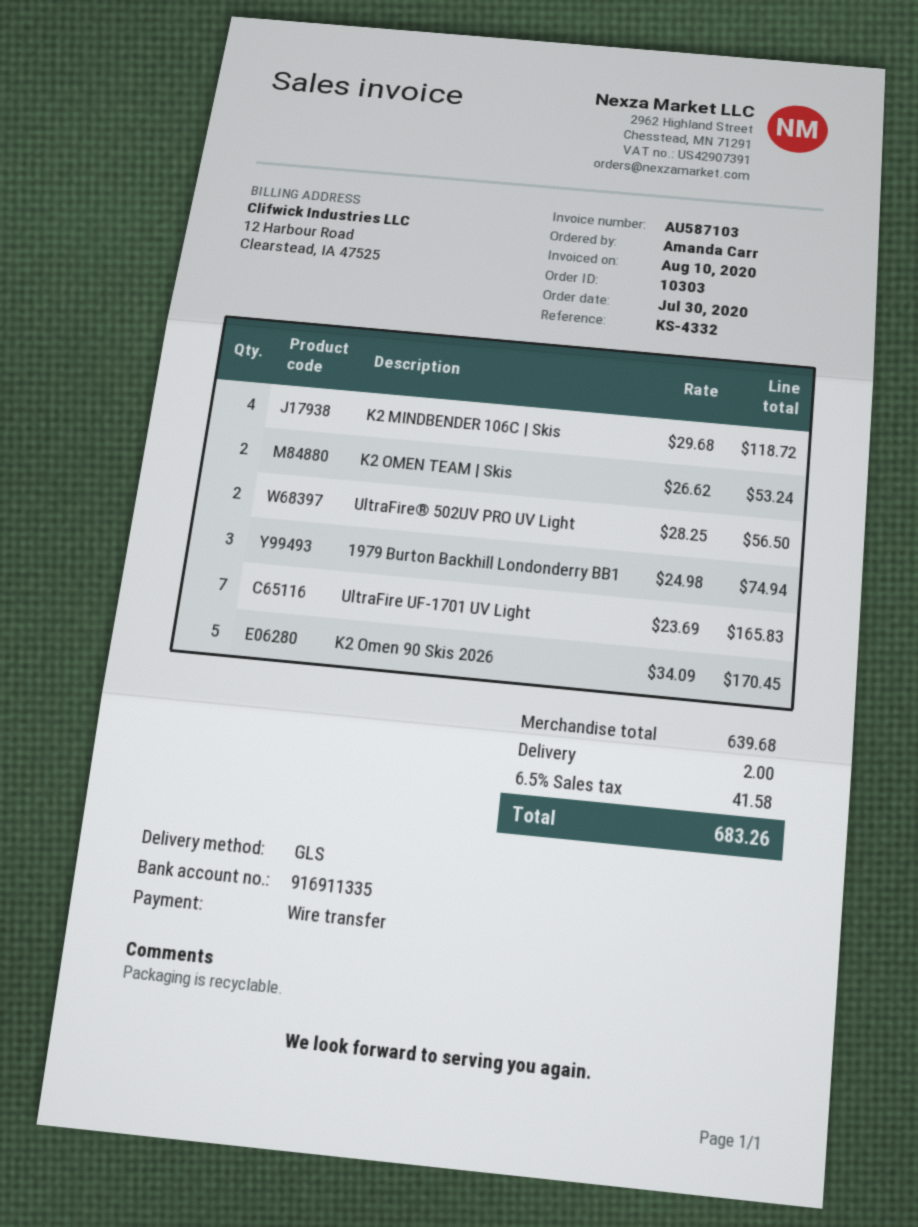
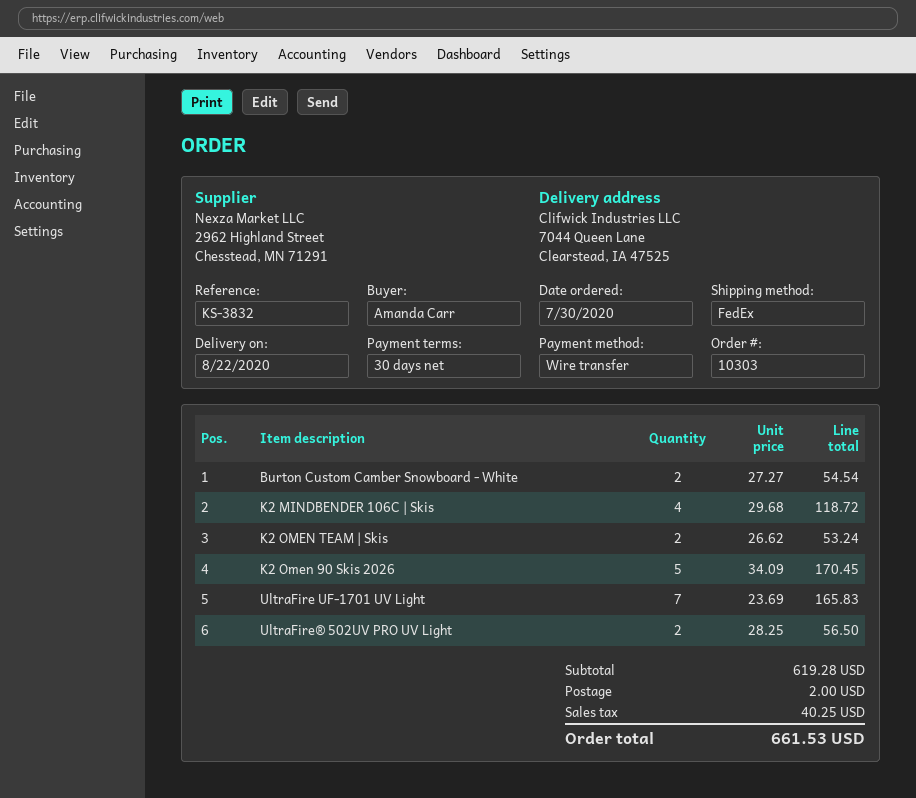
reference: KS-4332 -> KS-3832
shipping method: GLS -> FedEx
1979 Burton Backhill Londonderry BB1: 3 x 24.98 = 74.94 -> none
Burton Custom Camber Snowboard - White: none -> 2 x 27.27 = 54.54
subtotal: 639.68 -> 619.28
tax: 41.58 -> 40.25
total: 683.26 -> 661.53

